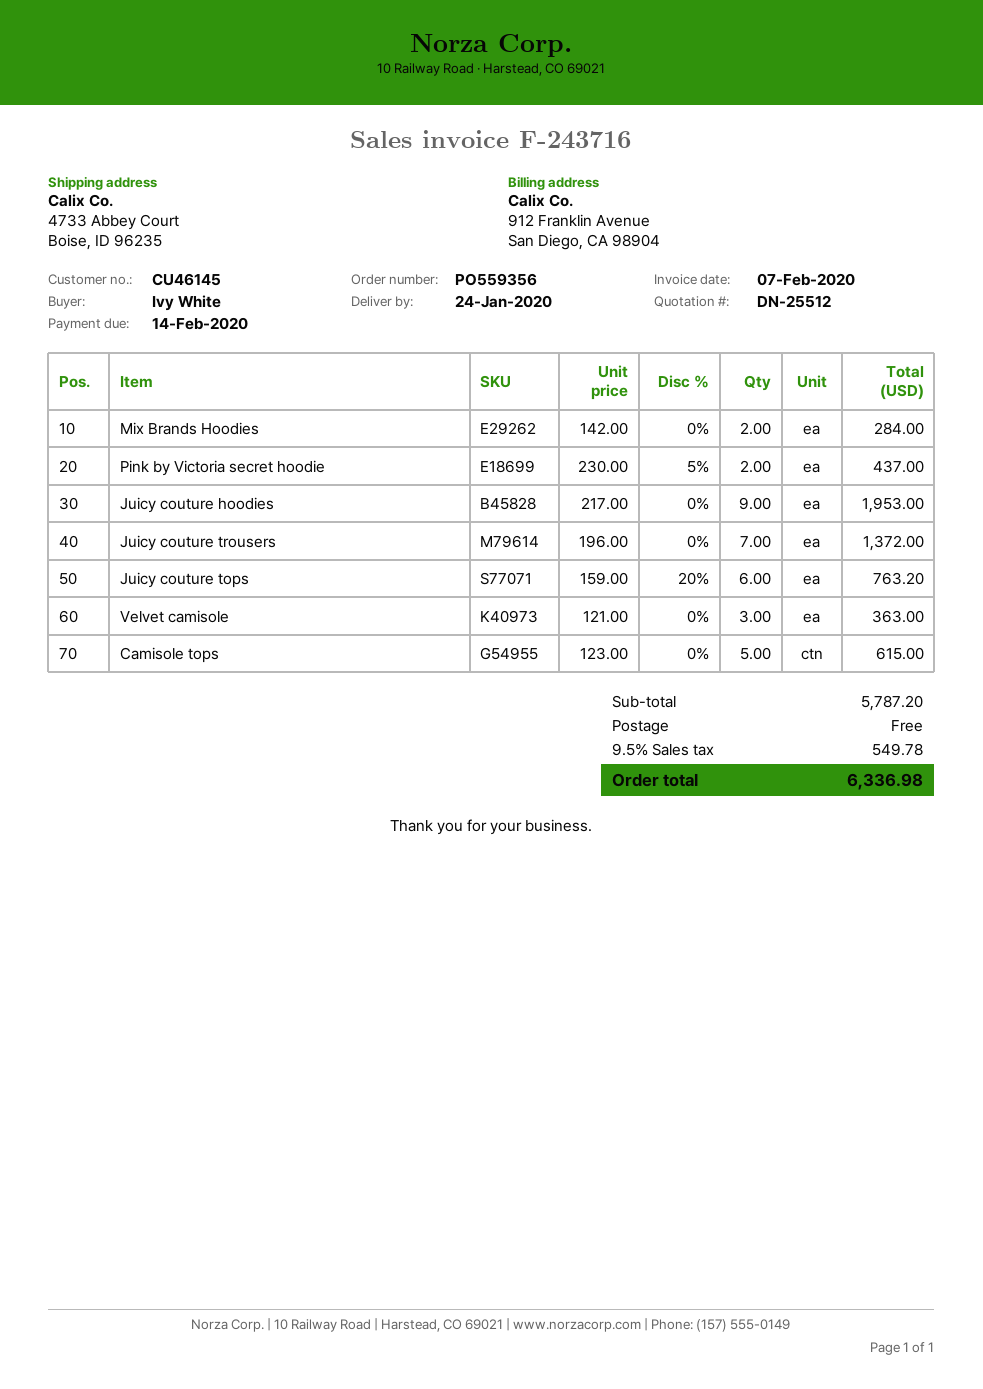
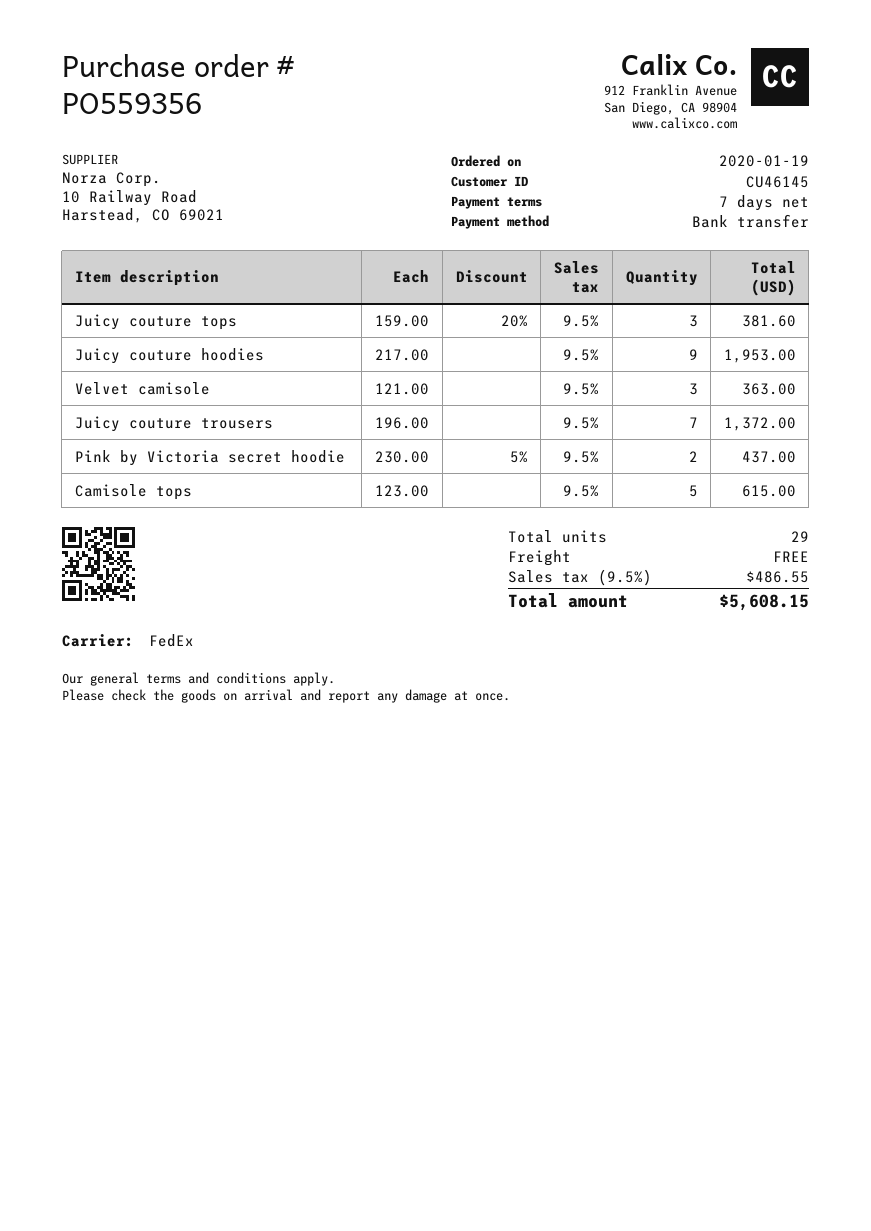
Mix Brands Hoodies: 2 x 142.00 = 284.00 -> none
Juicy couture tops: 6 x 159.00 - 20% = 763.20 -> 3 x 159.00 - 20% = 381.60
tax: 9.5% = 549.78 -> 9.5% = 486.55
total: 6336.98 -> 5608.15

